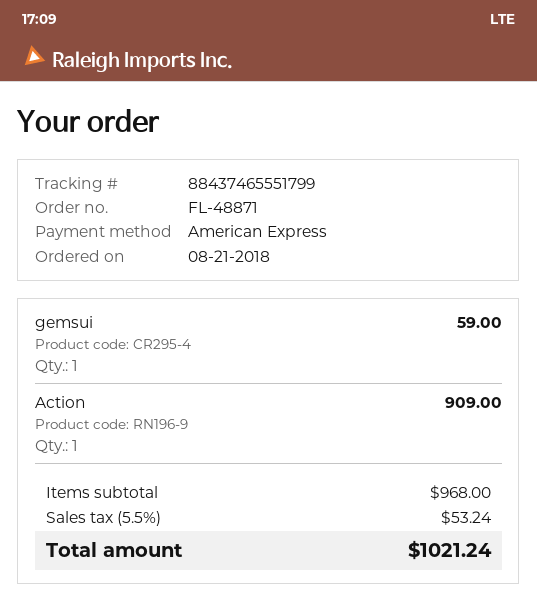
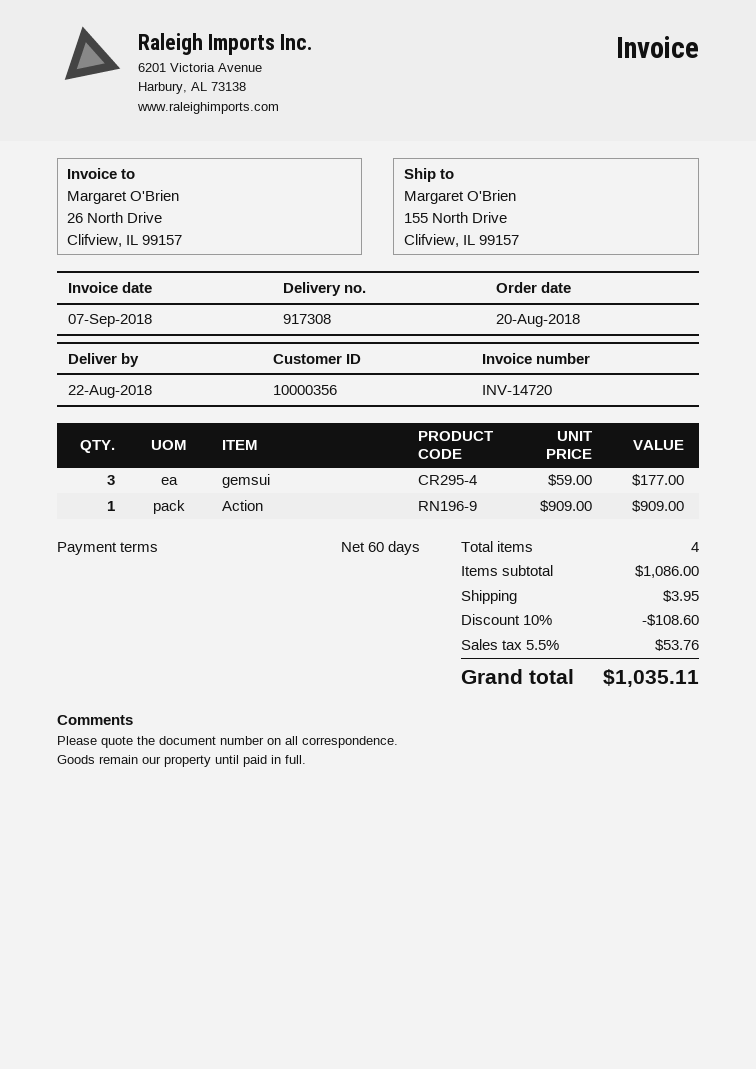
order date: 2018-08-21 -> 2018-08-20
gemsui: 1 for 59.00 -> 3 for 177.00
subtotal: 968.00 -> 1086.00
discount: none -> 10% = 108.60
shipping: none -> 3.95
tax: 5.5% = 53.24 -> 5.5% = 53.76
total: 1021.24 -> 1035.11

